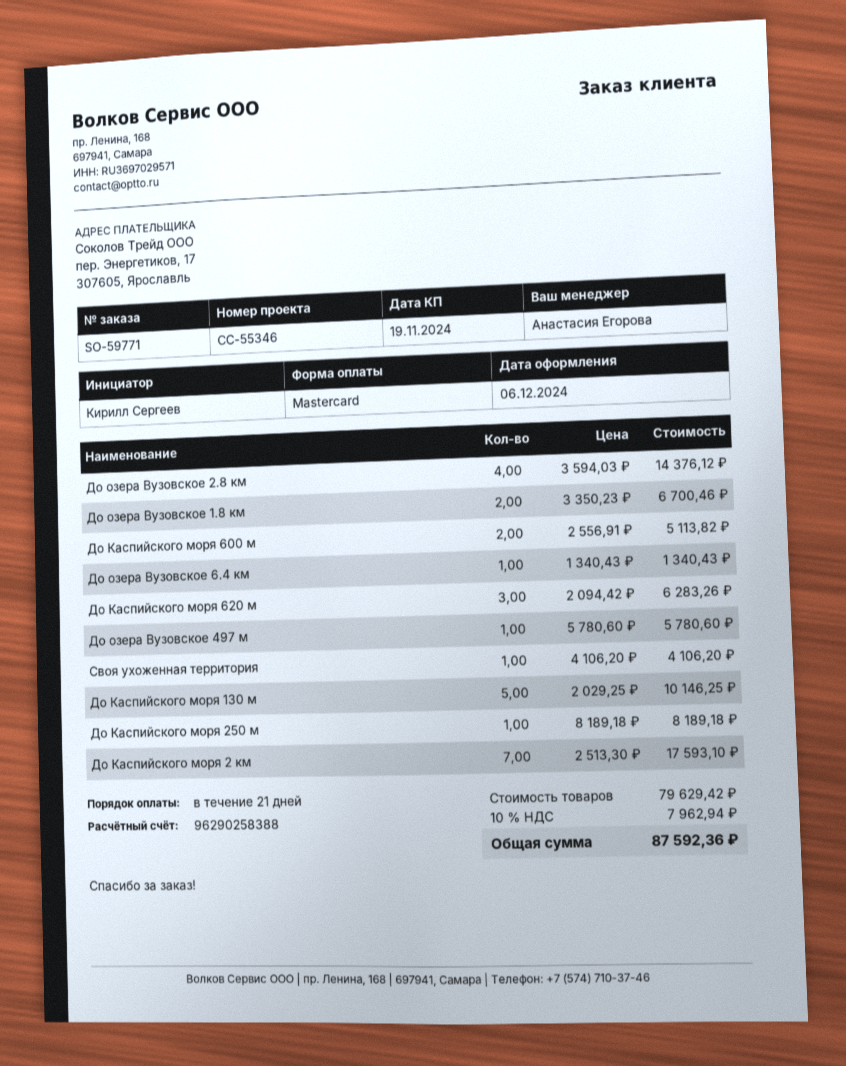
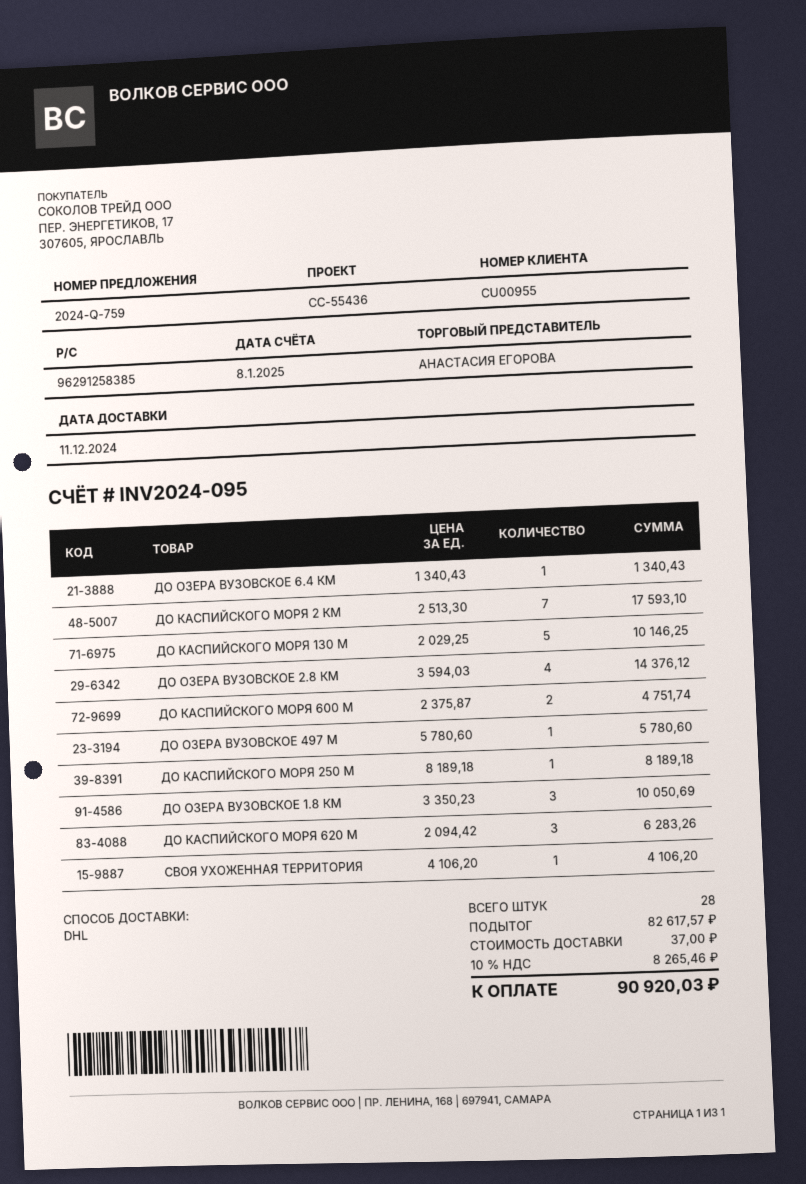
reference: CC-55346 -> CC-55436
bank account: 96290258388 -> 96291258385
До озера Вузовское 1.8 км: 2 x 3350.23 = 6700.46 -> 3 x 3350.23 = 10050.69
До Каспийского моря 600 м: 2 x 2556.91 = 5113.82 -> 2 x 2375.87 = 4751.74
subtotal: 79629.42 -> 82617.57
shipping: none -> 37.00
tax: 10% = 7962.94 -> 10% = 8265.46
total: 87592.36 -> 90920.03

